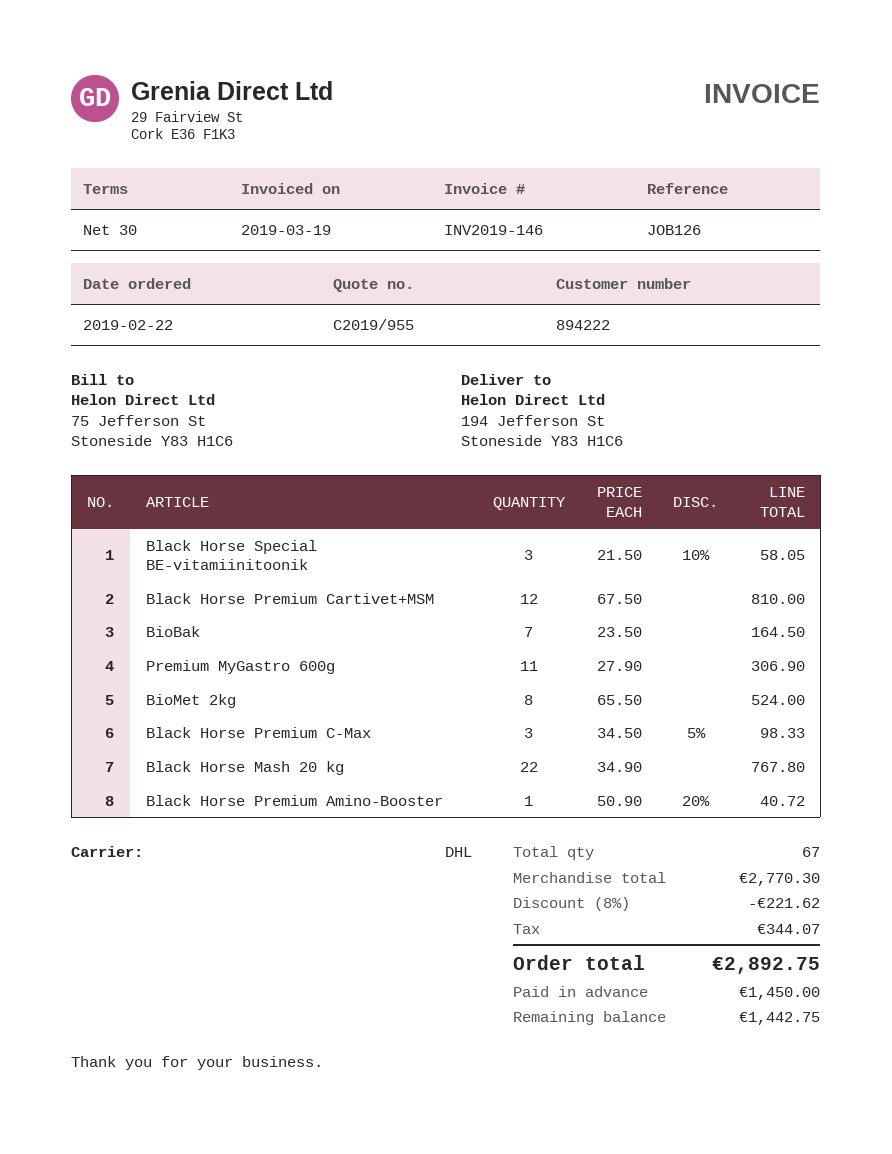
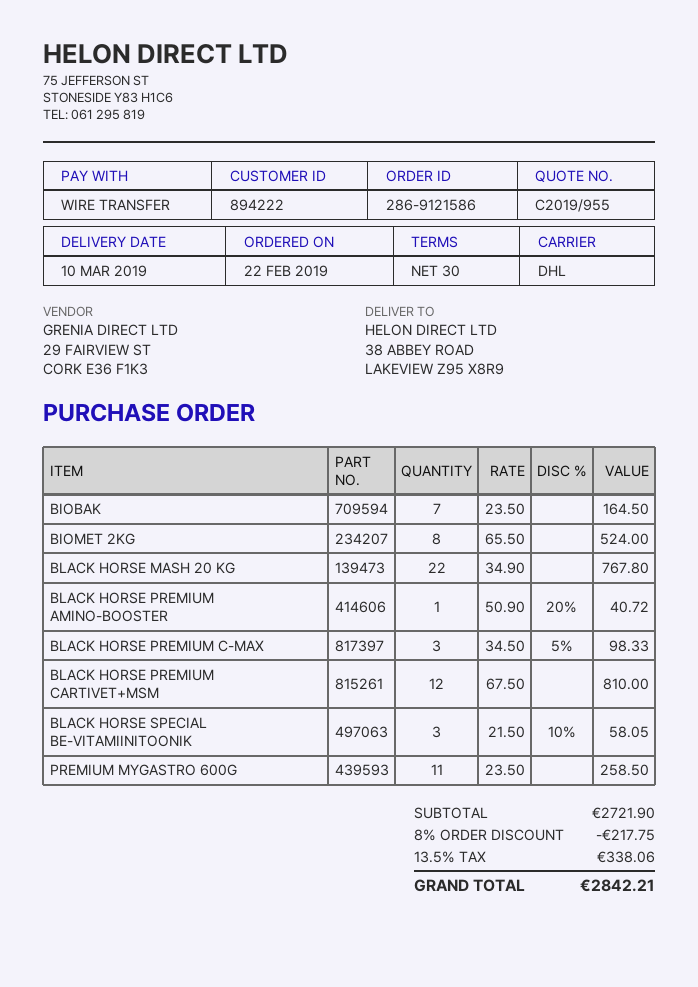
ship to: 194 Jefferson St, Stoneside Y83 H1C6 -> 38 ABBEY ROAD, LAKEVIEW Z95 X8R9
Premium MyGastro 600g: 11 x 27.90 = 306.90 -> 11 x 23.50 = 258.50
subtotal: 2770.30 -> 2721.90
discount: 8% = 221.62 -> 8% = 217.75
tax: 344.07 -> 338.06
total: 2892.75 -> 2842.21

